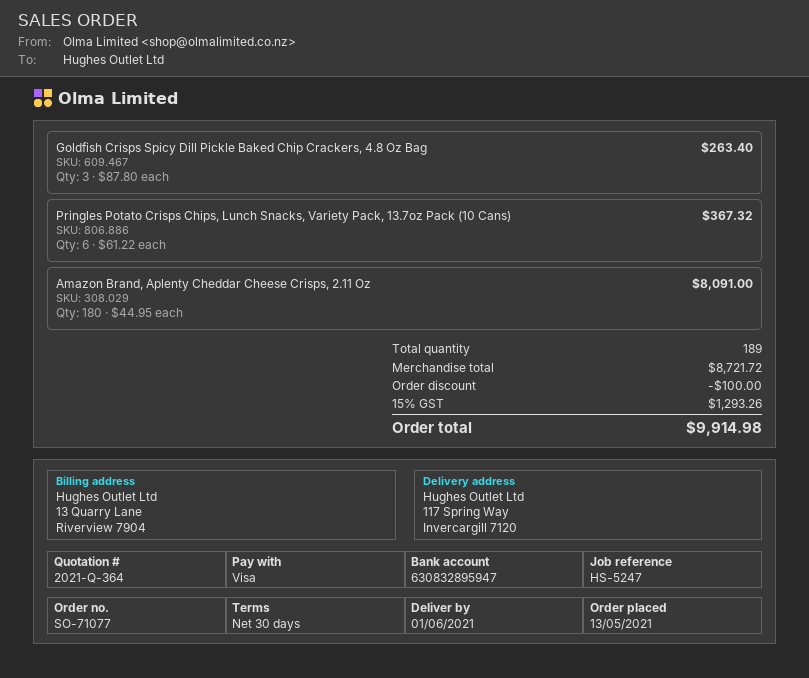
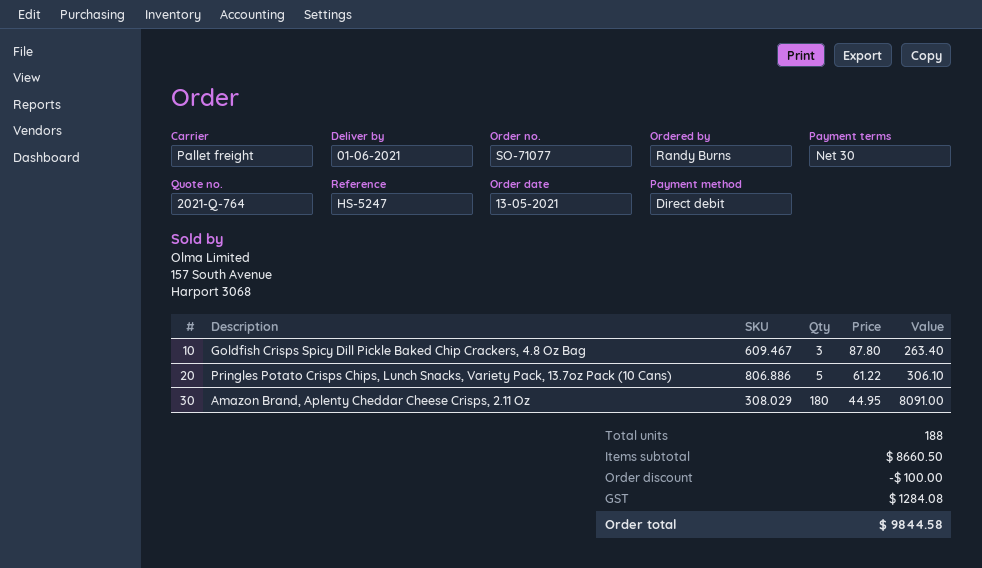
quote number: 2021-Q-364 -> 2021-Q-764
payment method: Visa -> direct debit
Pringles Potato Crisps Chips, Lunch Snacks, Variety Pack, 13.7oz Pack (10 Cans): 6 x 61.22 = 367.32 -> 5 x 61.22 = 306.10
total quantity: 189 -> 188
subtotal: 8721.72 -> 8660.50
tax: 1293.26 -> 1284.08
total: 9914.98 -> 9844.58

